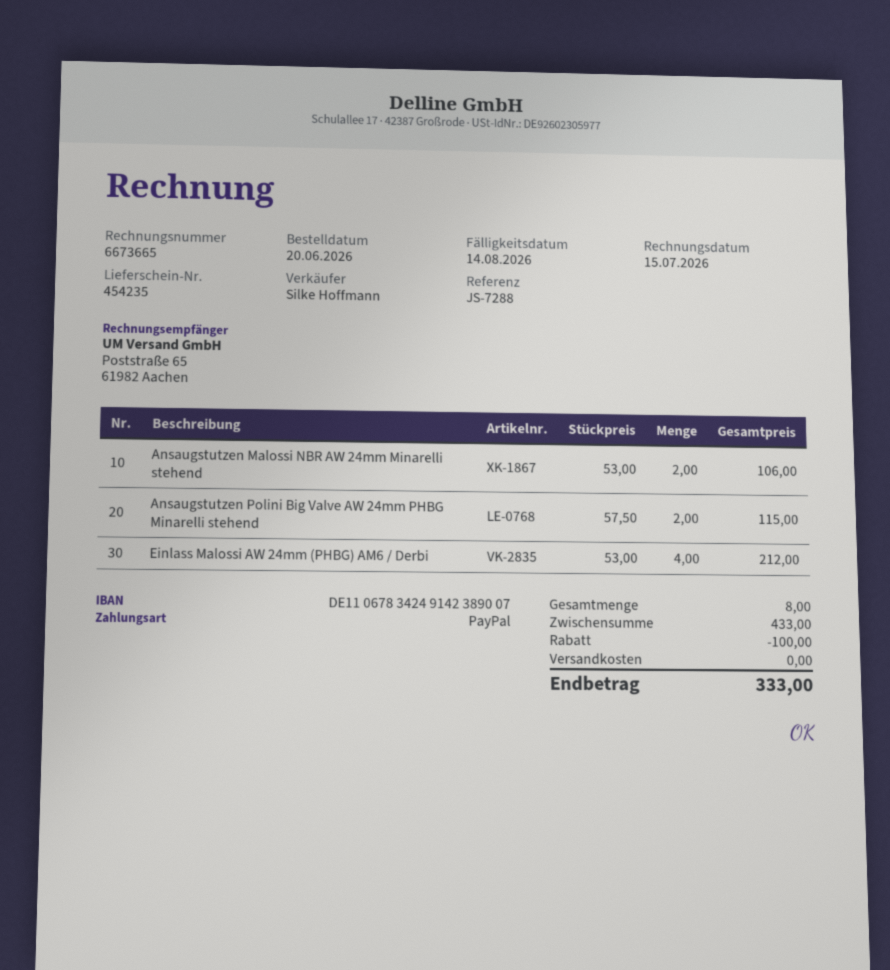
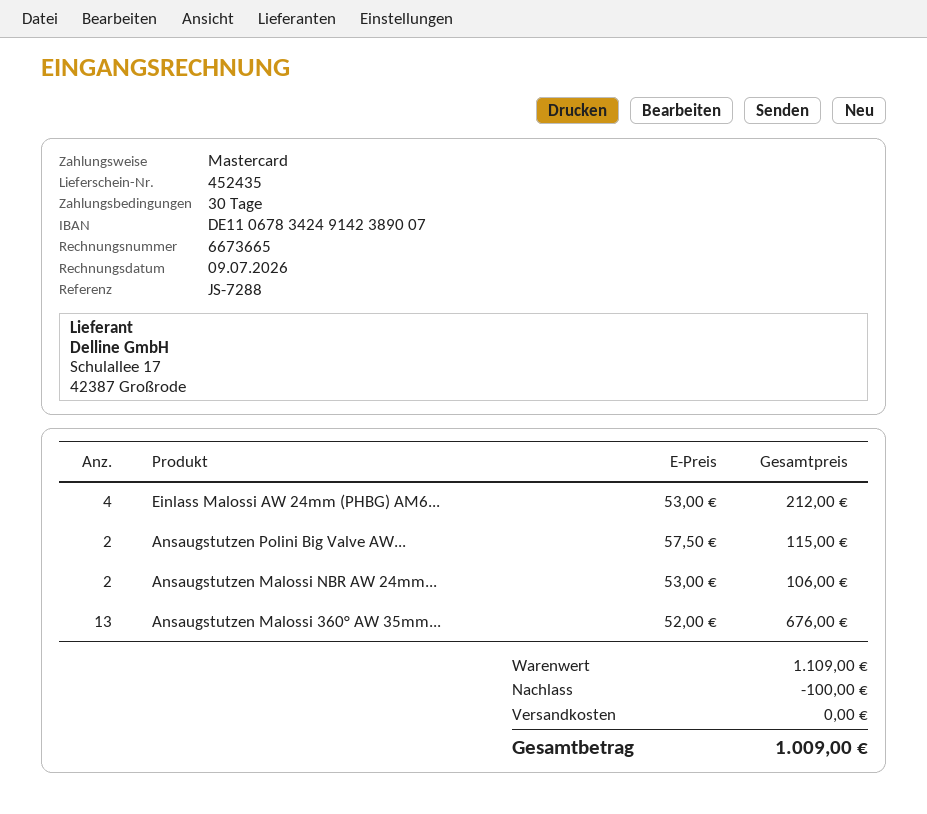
delivery note number: 454235 -> 452435
invoice date: 2026-07-15 -> 2026-07-09
payment method: PayPal -> Mastercard
Ansaugstutzen Malossi 360° AW 35mm...: none -> 13 x 52.00 = 676.00
subtotal: 433.00 -> 1109.00
total: 333.00 -> 1009.00

